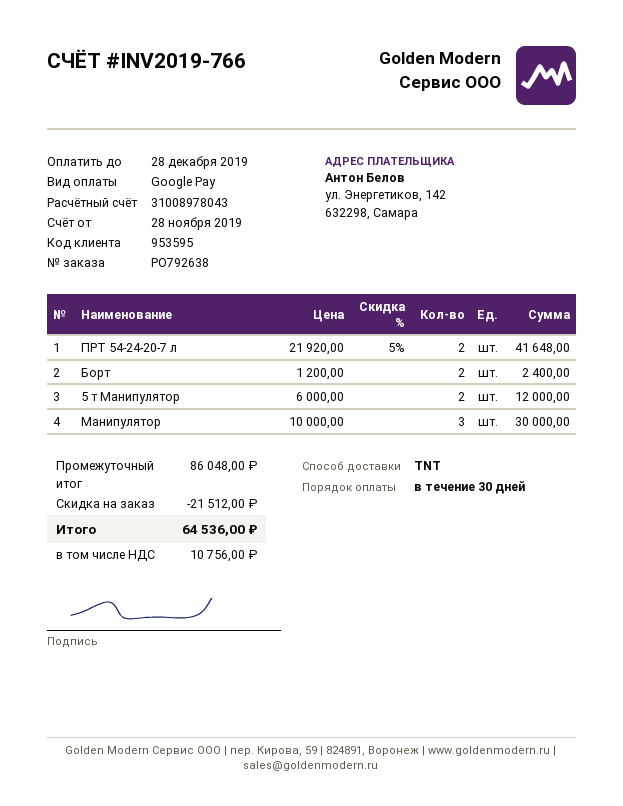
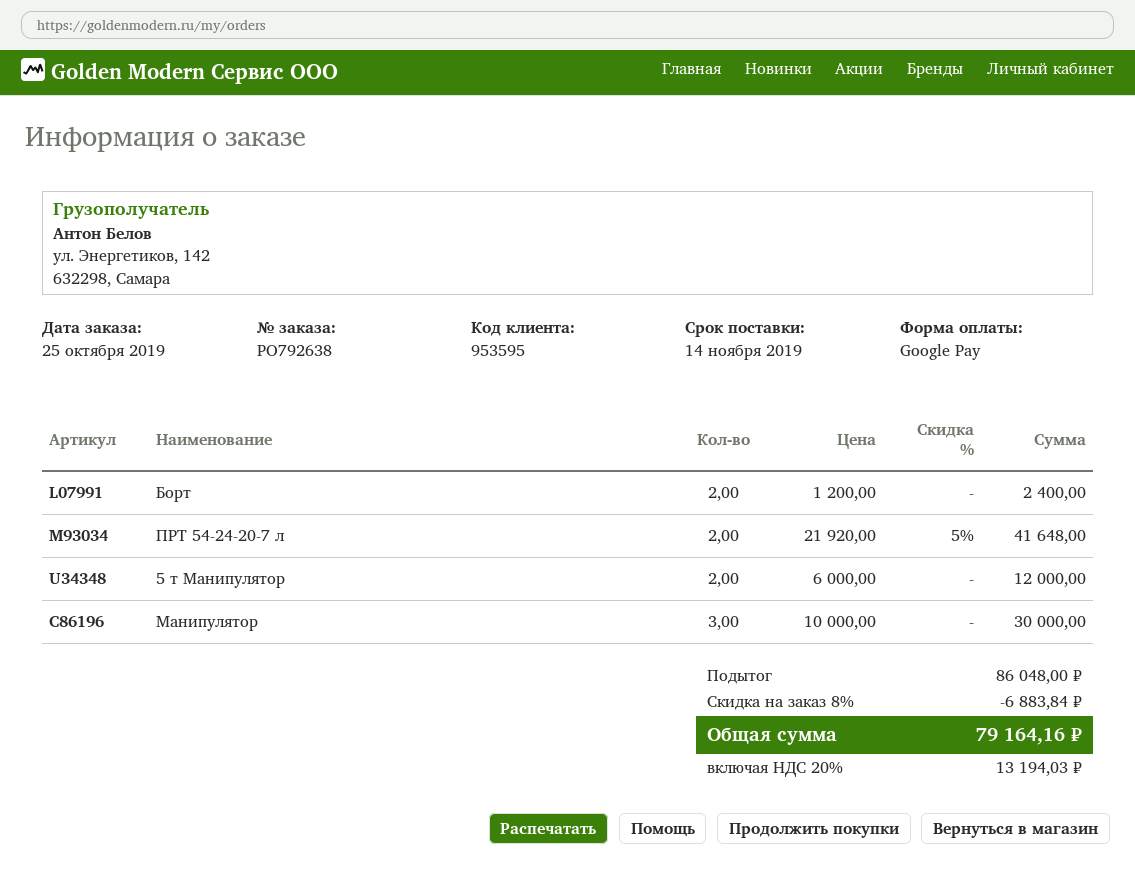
discount: 21512.00 -> 6883.84
tax: 10756.00 -> 13194.03
total: 64536.00 -> 79164.16

